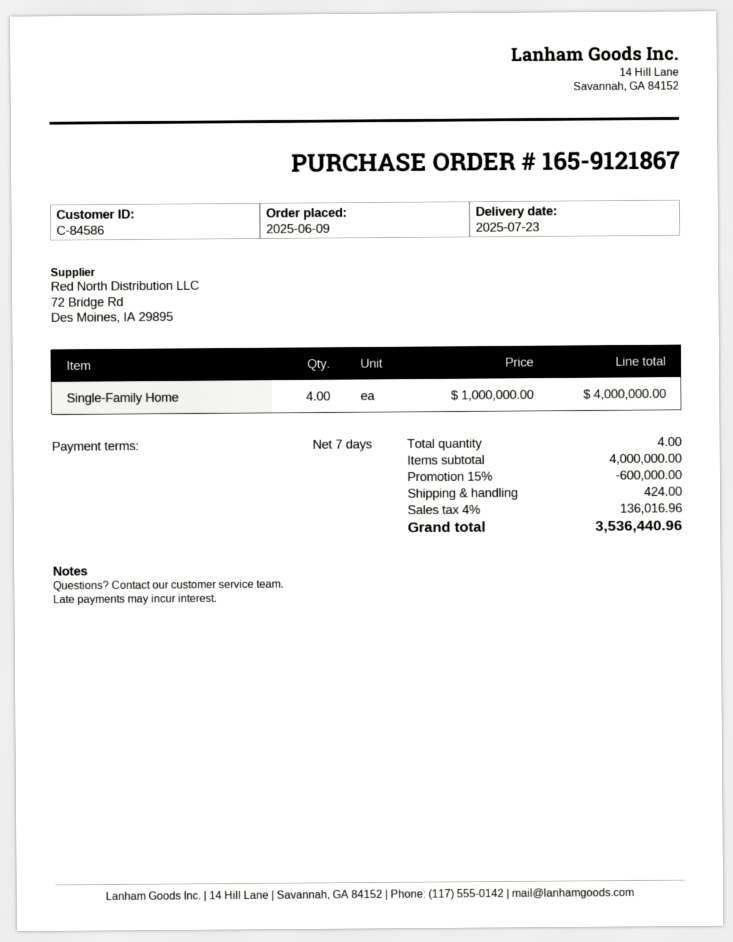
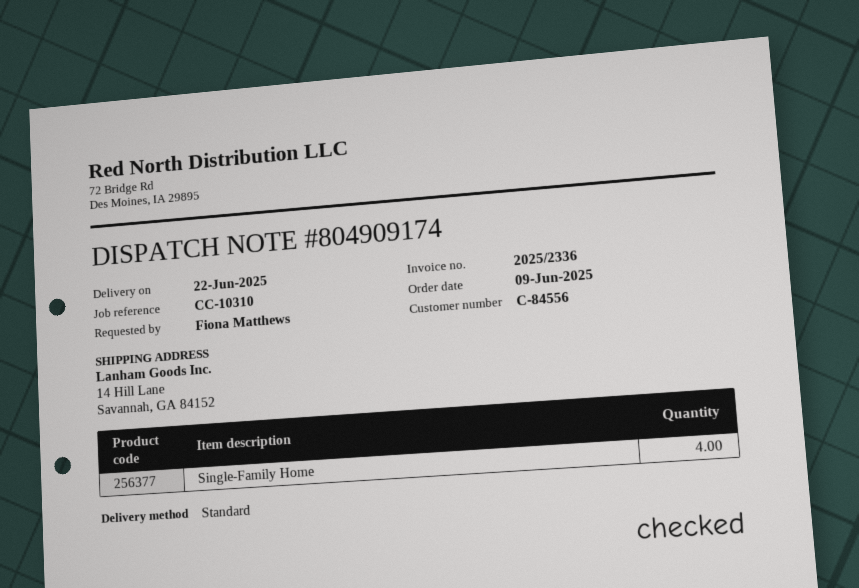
delivery date: 2025-07-23 -> 2025-06-22
customer number: C-84586 -> C-84556

